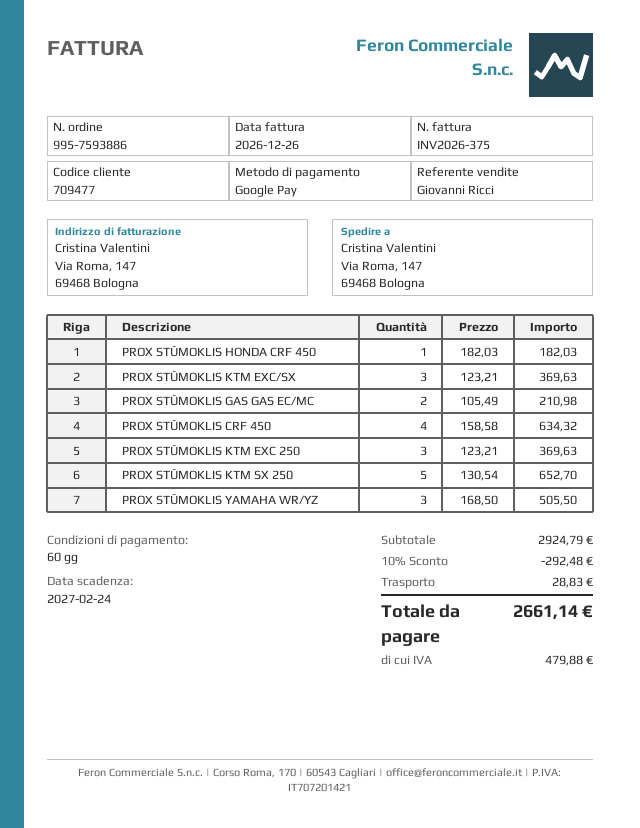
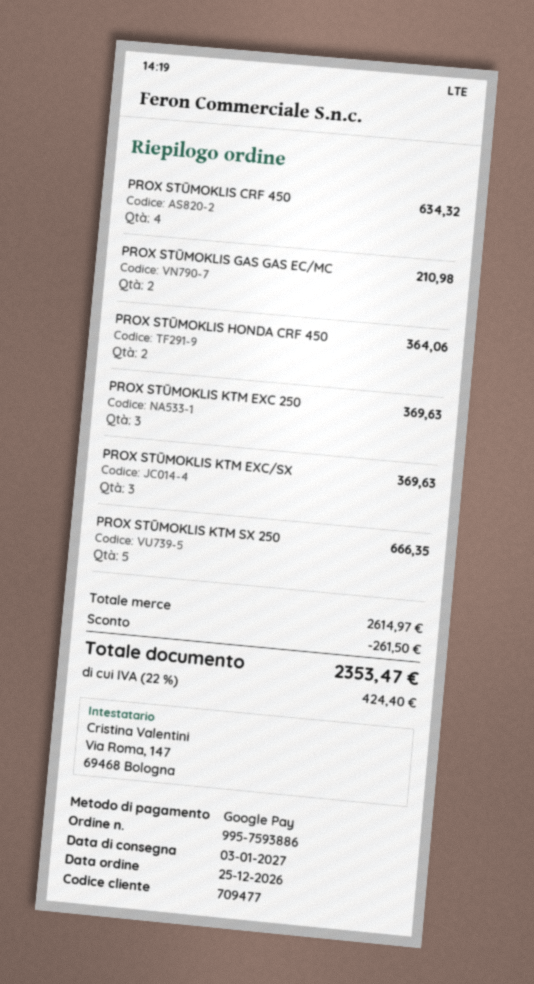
PROX STŪMOKLIS HONDA CRF 450: 1 for 182.03 -> 2 for 364.06
PROX STŪMOKLIS KTM SX 250: 5 for 652.70 -> 5 for 666.35
PROX STŪMOKLIS YAMAHA WR/YZ: 3 for 505.50 -> none
subtotal: 2924.79 -> 2614.97
discount: 292.48 -> 261.50
shipping: 28.83 -> none
tax: 479.88 -> 424.40
total: 2661.14 -> 2353.47

